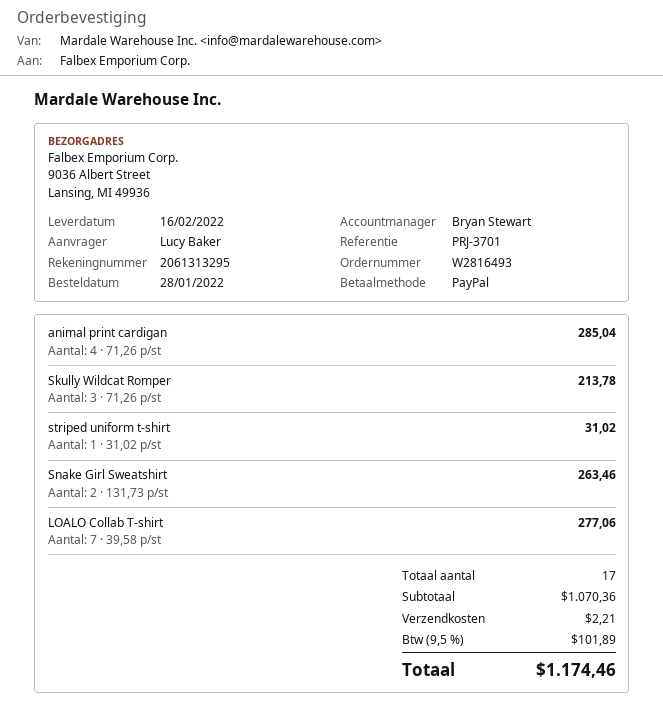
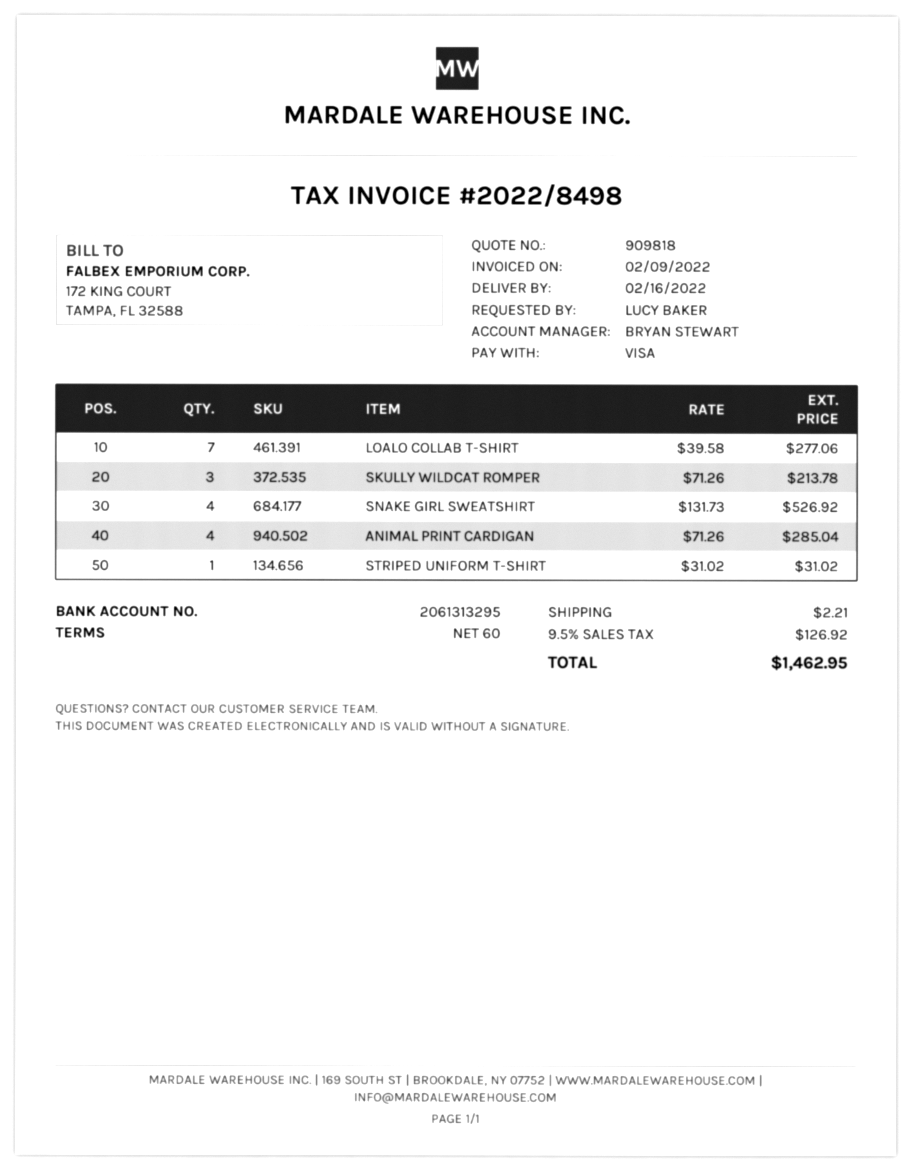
payment method: PayPal -> Visa
Snake Girl Sweatshirt: 2 x 131.73 = 263.46 -> 4 x 131.73 = 526.92
tax: 9.5% = 101.89 -> 9.5% = 126.92
total: 1174.46 -> 1462.95

